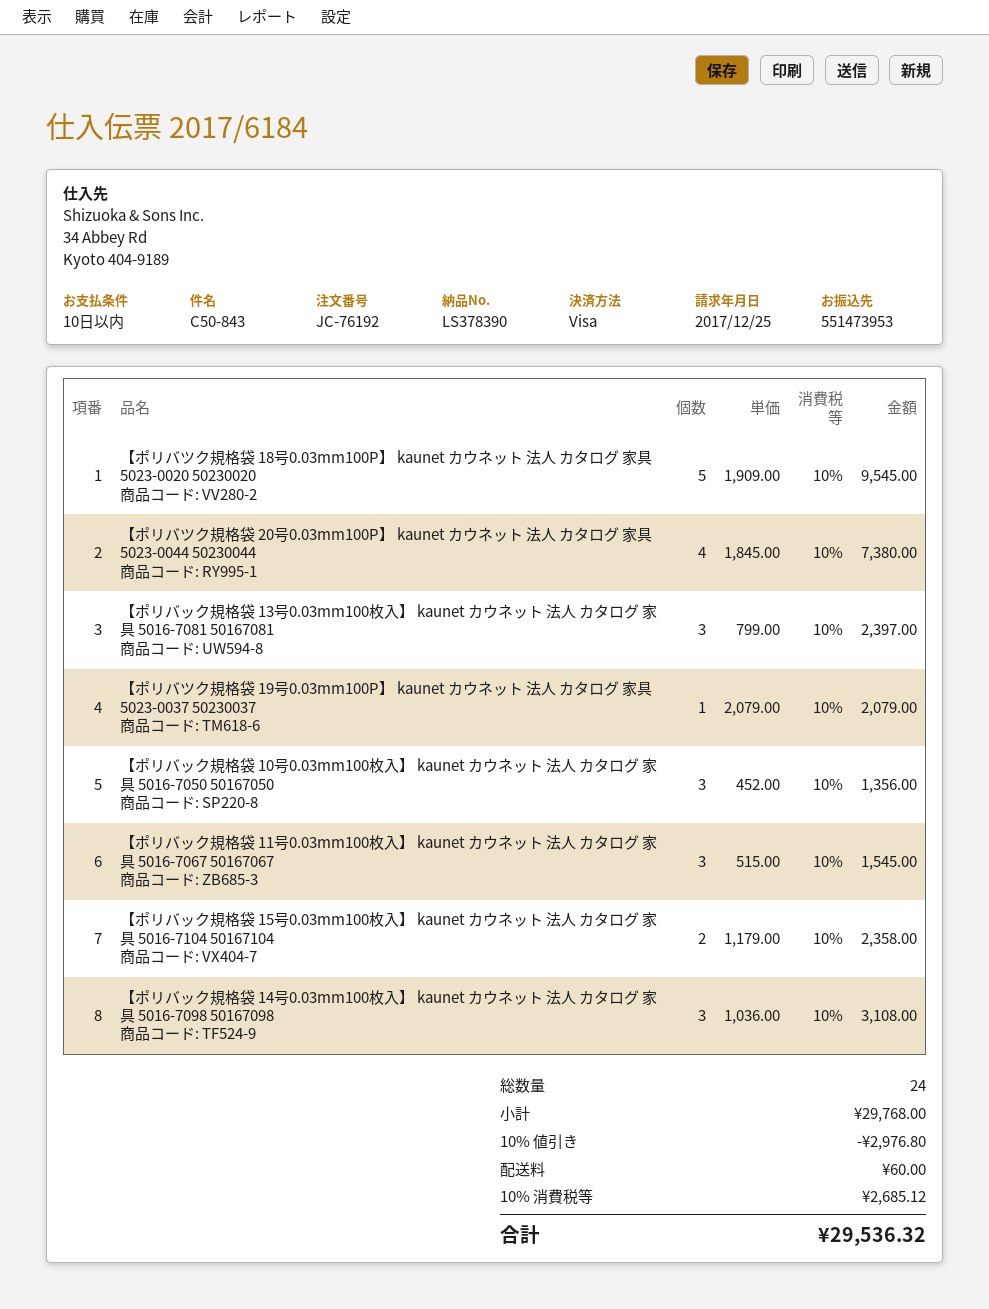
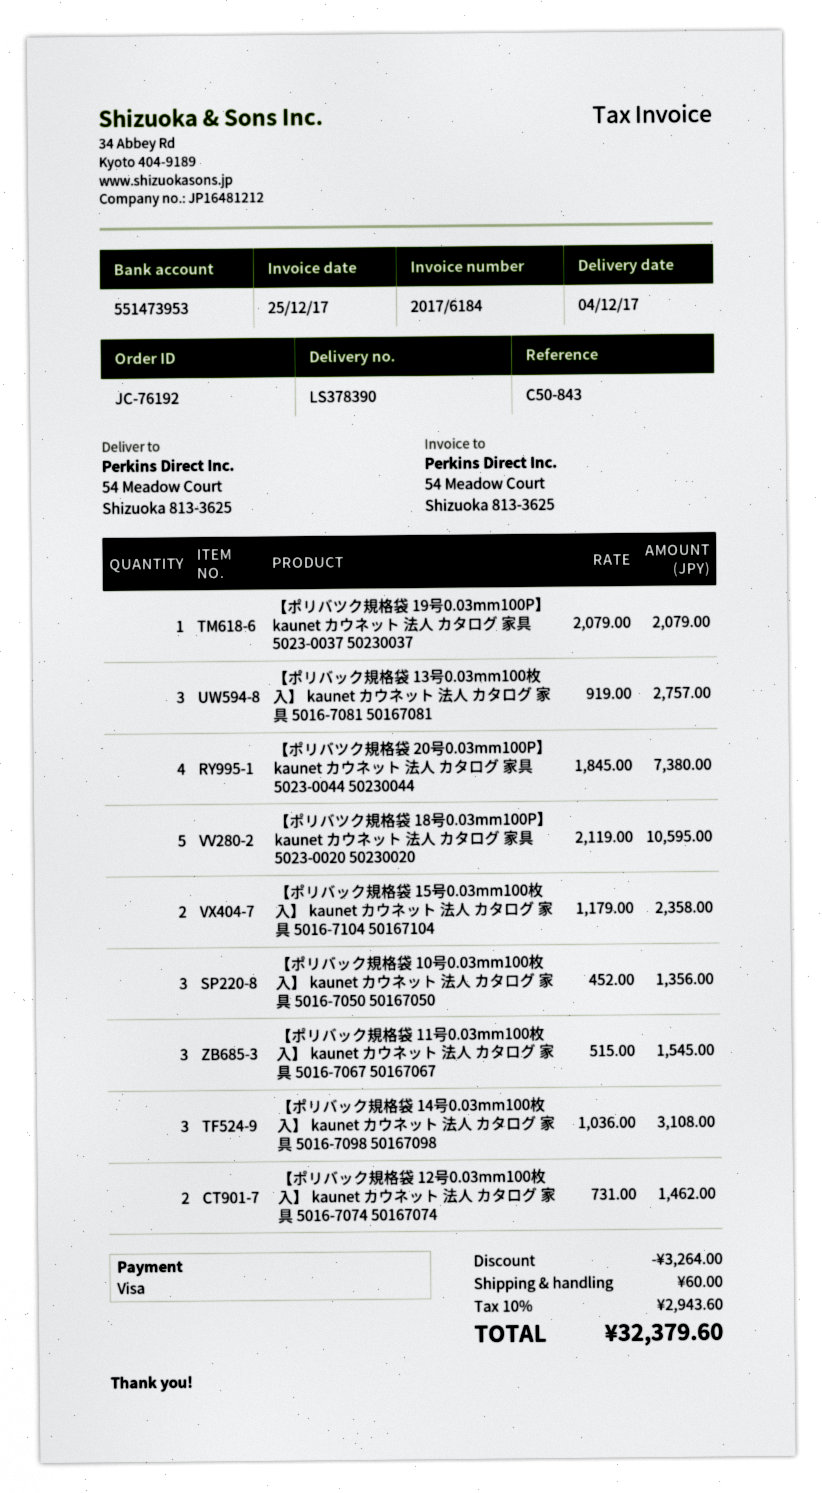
【ポリバツク規格袋 18号0.03mm100P】 kaunet カウネット 法人 カタログ 家具 5023-0020 50230020: 5 x 1909.00 = 9545.00 -> 5 x 2119.00 = 10595.00
【ポリバック規格袋 13号0.03mm100枚入】 kaunet カウネット 法人 カタログ 家具 5016-7081 50167081: 3 x 799.00 = 2397.00 -> 3 x 919.00 = 2757.00
【ポリバック規格袋 12号0.03mm100枚入】 kaunet カウネット 法人 カタログ 家具 5016-7074 50167074: none -> 2 x 731.00 = 1462.00
discount: 2976.80 -> 3264.00
tax: 10% = 2685.12 -> 10% = 2943.60
total: 29536.32 -> 32379.60

